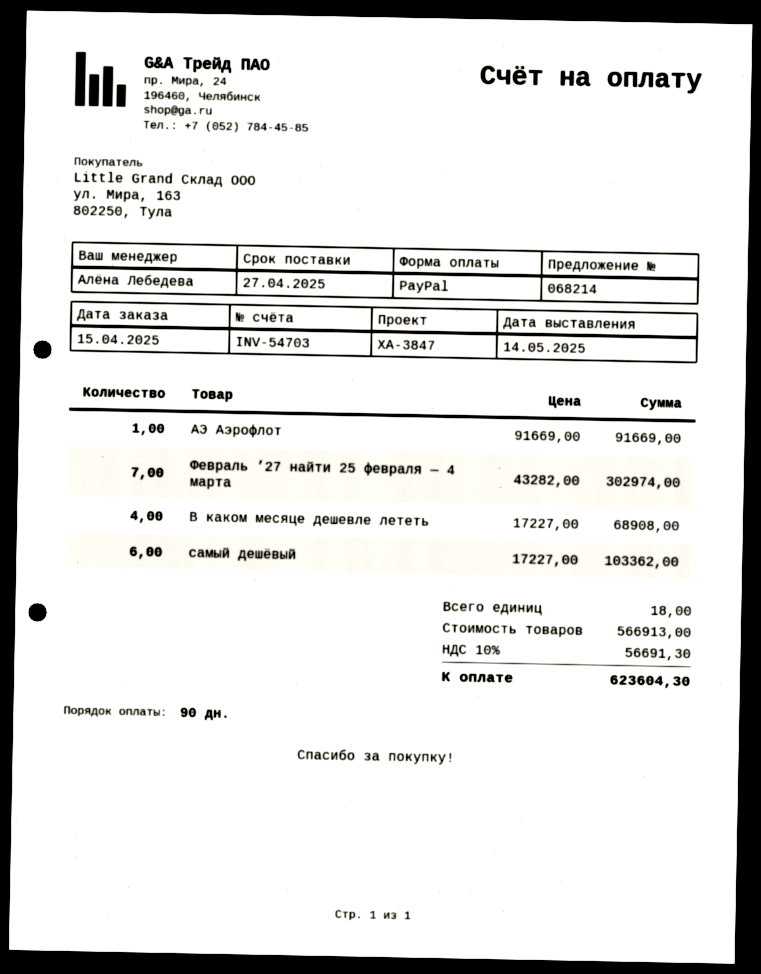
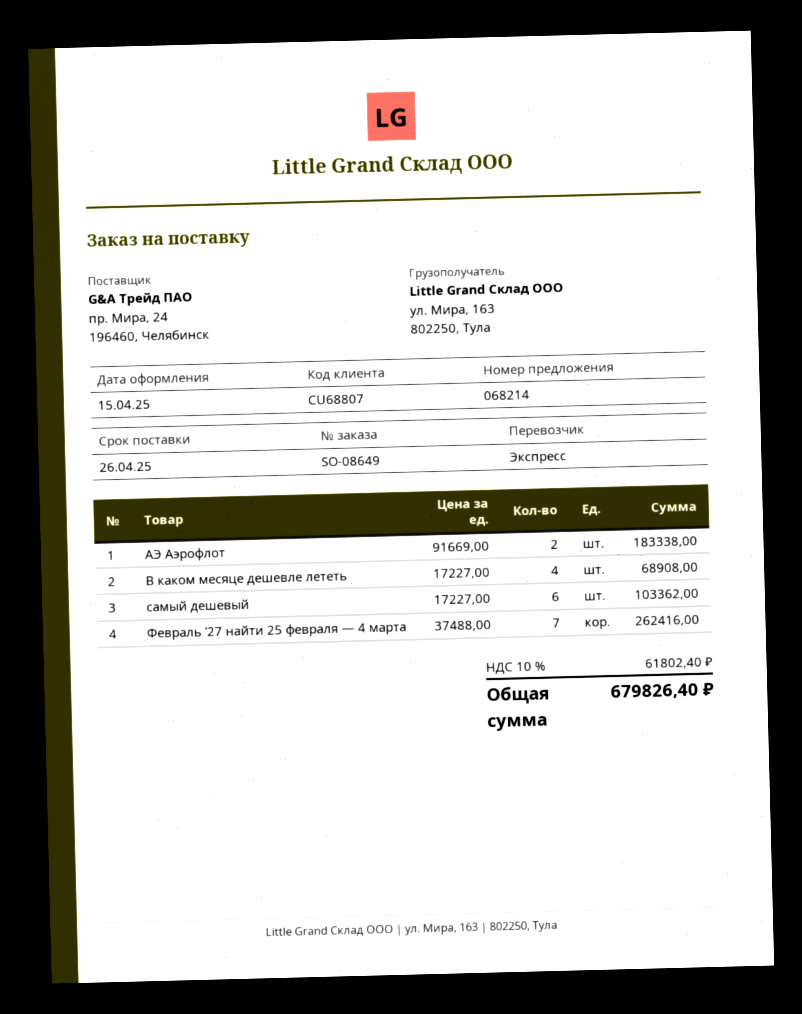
delivery date: 2025-04-27 -> 2025-04-26
АЭ Аэрофлот: 1 x 91669.00 = 91669.00 -> 2 x 91669.00 = 183338.00
Февраль ’27 найти 25 февраля — 4 марта: 7 x 43282.00 = 302974.00 -> 7 x 37488.00 = 262416.00
tax: 10% = 56691.30 -> 10% = 61802.40
total: 623604.30 -> 679826.40

